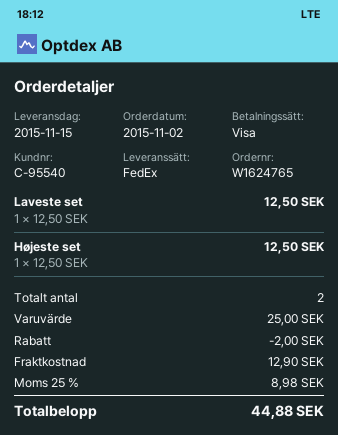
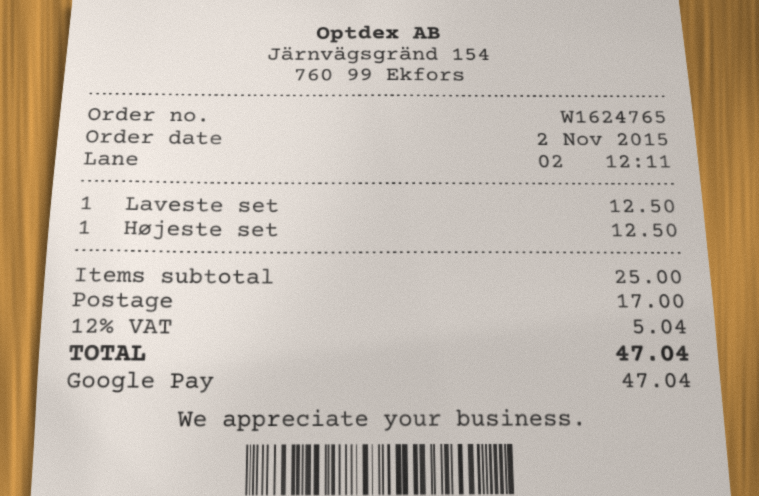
payment method: Visa -> Google Pay
discount: 2.00 -> none
shipping: 12.90 -> 17.00
tax: 25% = 8.98 -> 12% = 5.04
total: 44.88 -> 47.04

